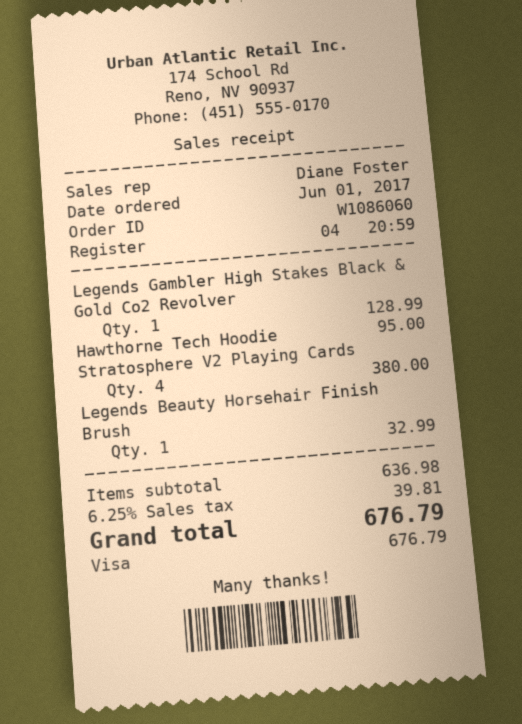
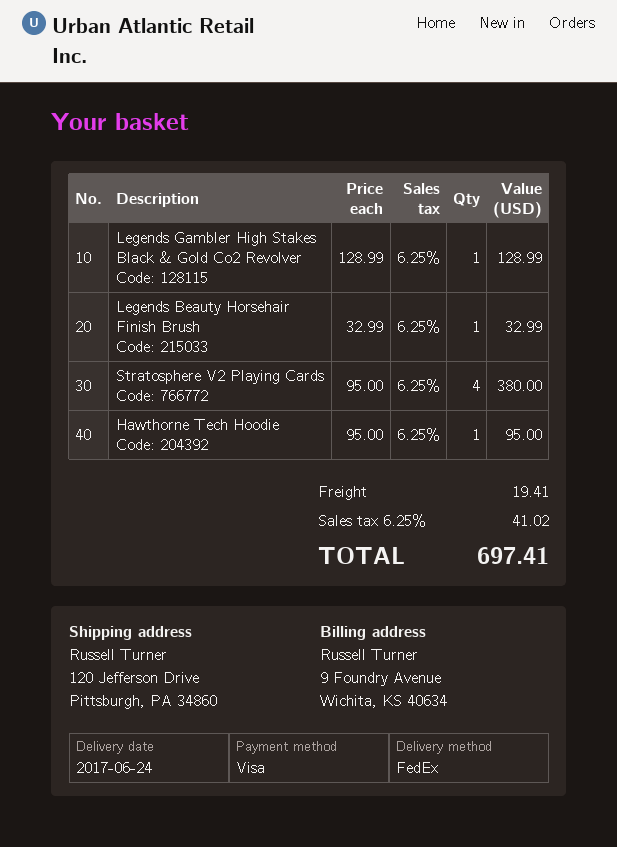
shipping: none -> 19.41
tax: 6.25% = 39.81 -> 6.25% = 41.02
total: 676.79 -> 697.41

